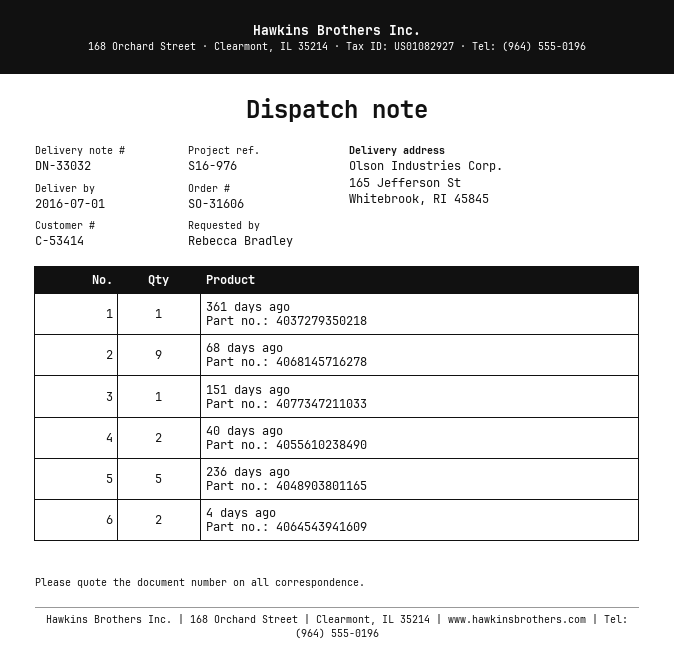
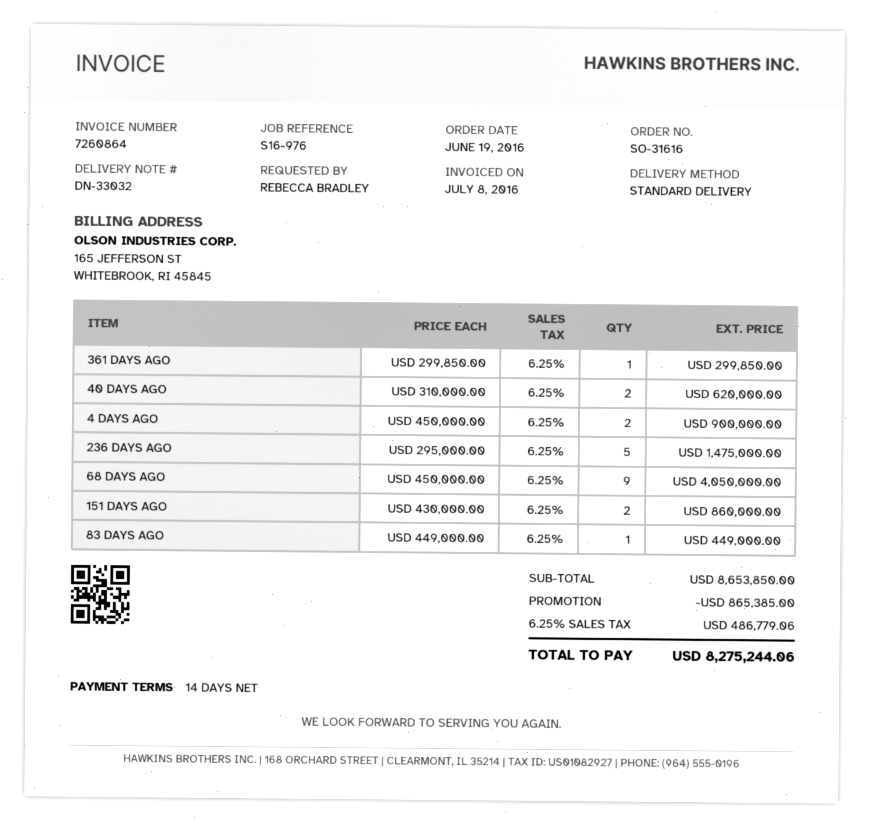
order number: SO-31606 -> SO-31616
151 days ago: 1 -> 2
83 DAYS AGO: none -> 1

